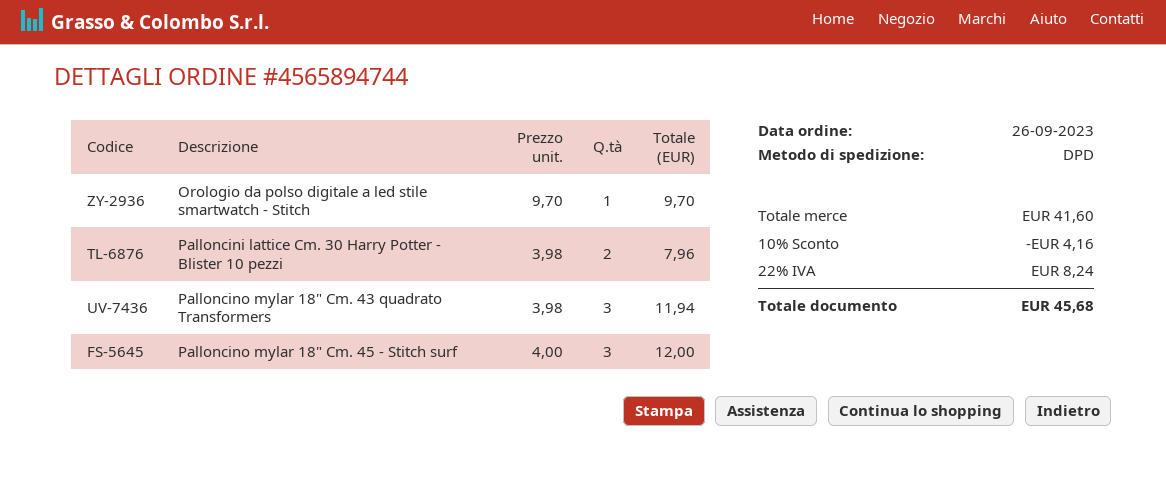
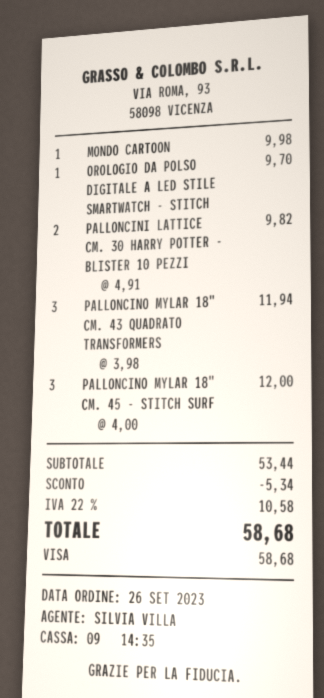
Palloncini lattice Cm. 30 Harry Potter - Blister 10 pezzi: 2 x 3.98 = 7.96 -> 2 x 4.91 = 9.82
MONDO CARTOON: none -> 1 x 9.98 = 9.98
subtotal: 41.60 -> 53.44
discount: 4.16 -> 5.34
tax: 22% = 8.24 -> 22% = 10.58
total: 45.68 -> 58.68

